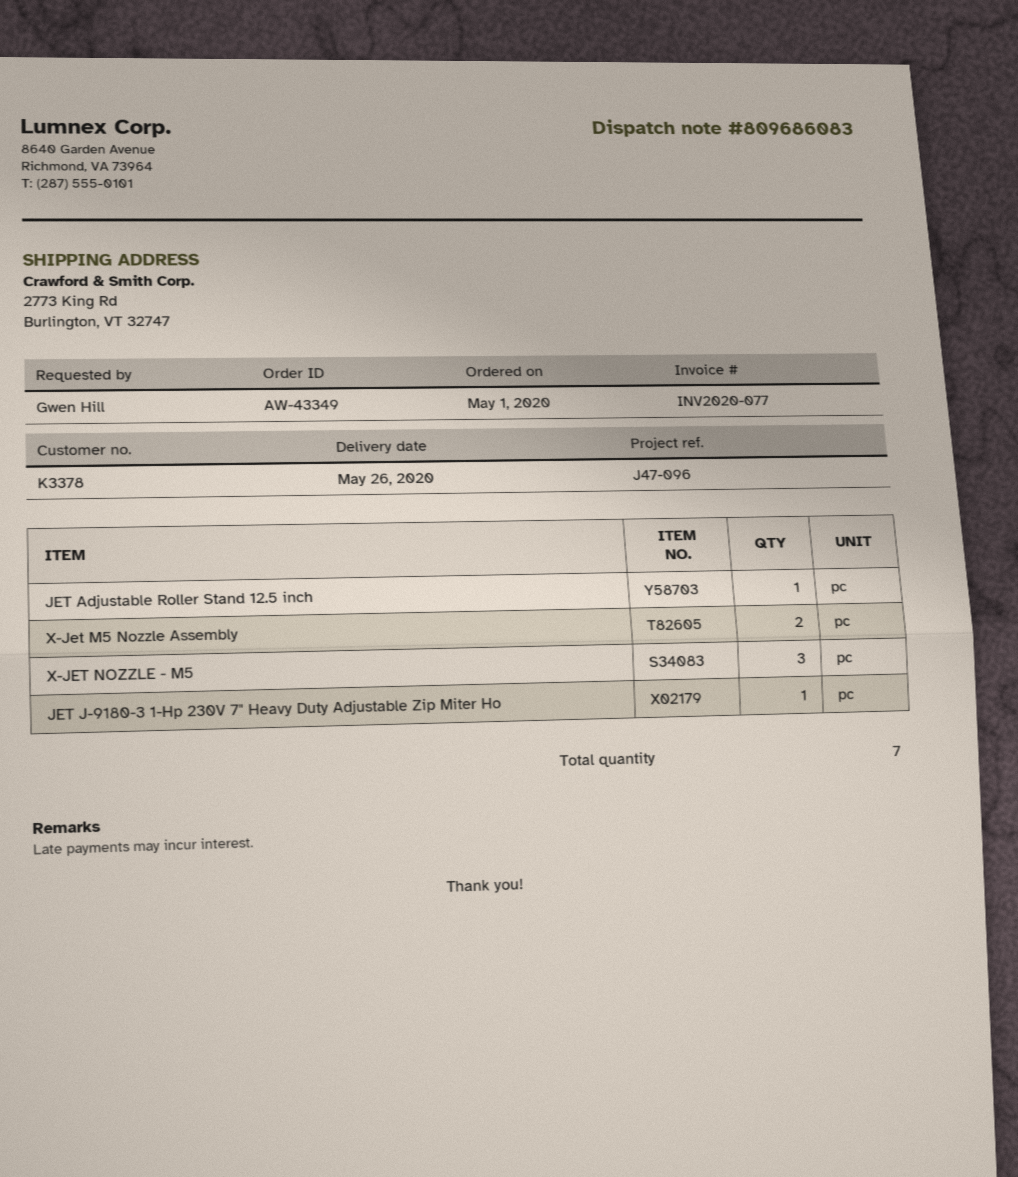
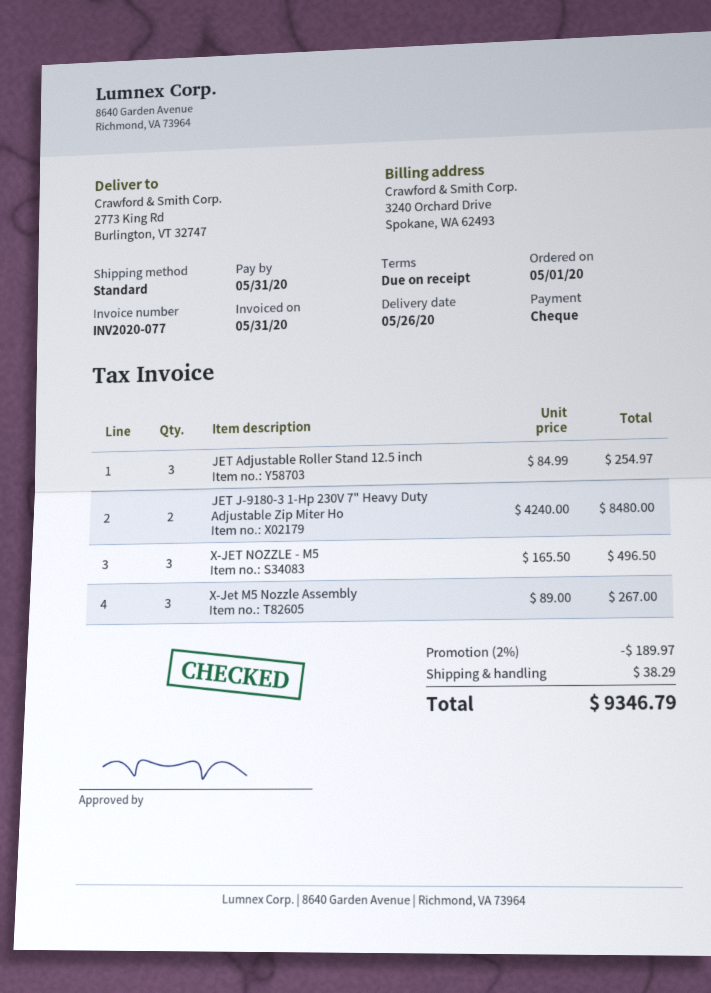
JET Adjustable Roller Stand 12.5 inch: 1 -> 3
X-Jet M5 Nozzle Assembly: 2 -> 3
JET J-9180-3 1-Hp 230V 7" Heavy Duty Adjustable Zip Miter Ho: 1 -> 2

